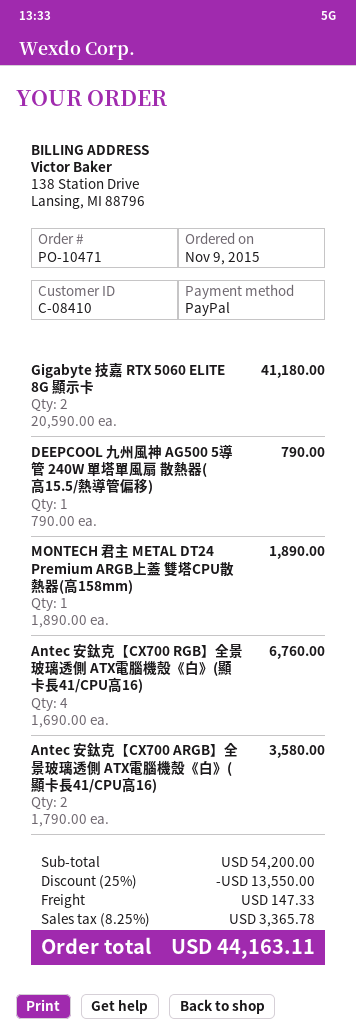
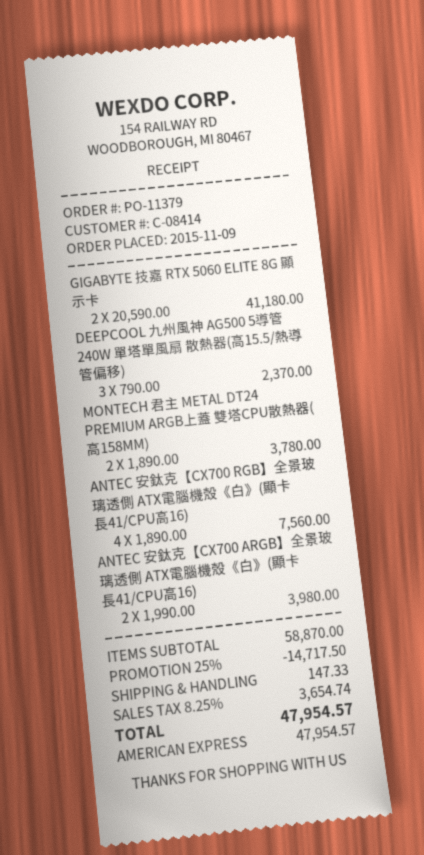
order number: PO-10471 -> PO-11379
customer number: C-08410 -> C-08414
payment method: PayPal -> American Express
DEEPCOOL 九州風神 AG500 5導管 240W 單塔單風扇 散熱器(高15.5/熱導管偏移): 1 x 790.00 = 790.00 -> 3 x 790.00 = 2370.00
MONTECH 君主 METAL DT24 Premium ARGB上蓋 雙塔CPU散熱器(高158mm): 1 x 1890.00 = 1890.00 -> 2 x 1890.00 = 3780.00
Antec 安鈦克【CX700 RGB】全景玻璃透側 ATX電腦機殼《白》(顯卡長41/CPU高16): 4 x 1690.00 = 6760.00 -> 4 x 1890.00 = 7560.00
Antec 安鈦克【CX700 ARGB】全景玻璃透側 ATX電腦機殼《白》(顯卡長41/CPU高16): 2 x 1790.00 = 3580.00 -> 2 x 1990.00 = 3980.00
subtotal: 54200.00 -> 58870.00
discount: 25% = 13550.00 -> 25% = 14717.50
tax: 8.25% = 3365.78 -> 8.25% = 3654.74
total: 44163.11 -> 47954.57

